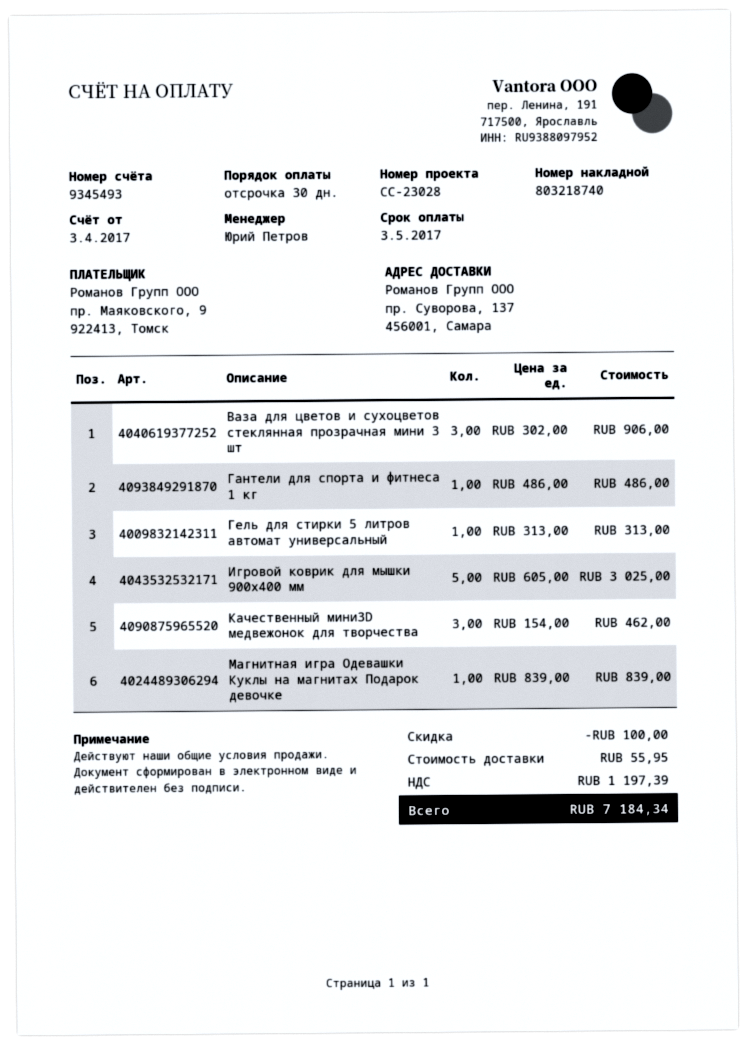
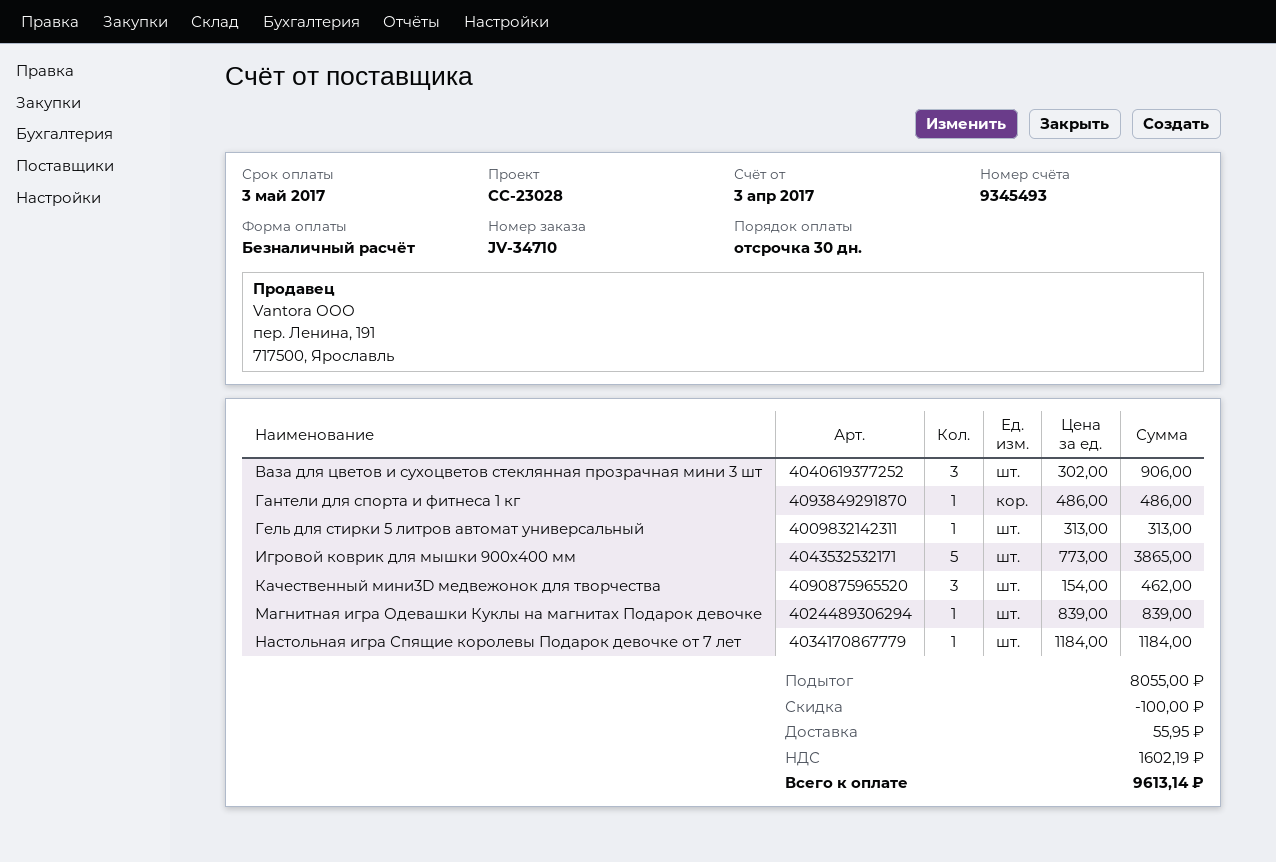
Игровой коврик для мышки 900х400 мм: 5 x 605.00 = 3025.00 -> 5 x 773.00 = 3865.00
Настольная игра Спящие королевы Подарок девочке от 7 лет: none -> 1 x 1184.00 = 1184.00
tax: 1197.39 -> 1602.19
total: 7184.34 -> 9613.14

